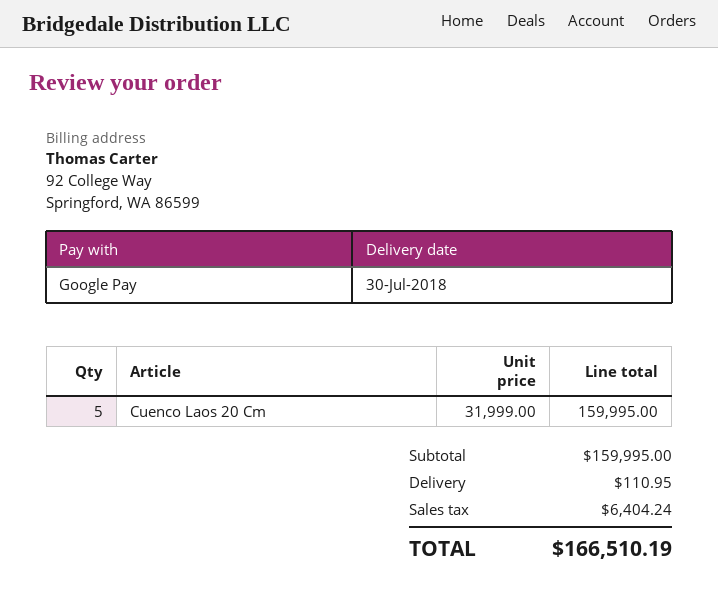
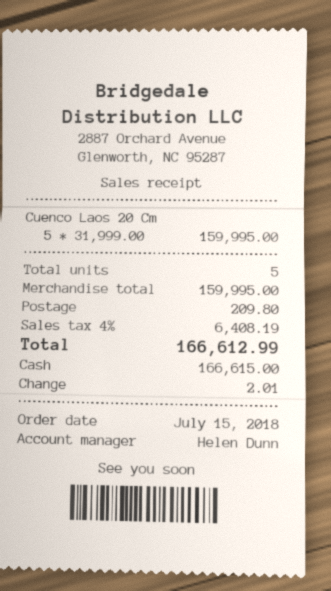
payment method: Google Pay -> cash
shipping: 110.95 -> 209.80
tax: 6404.24 -> 6408.19
total: 166510.19 -> 166612.99

